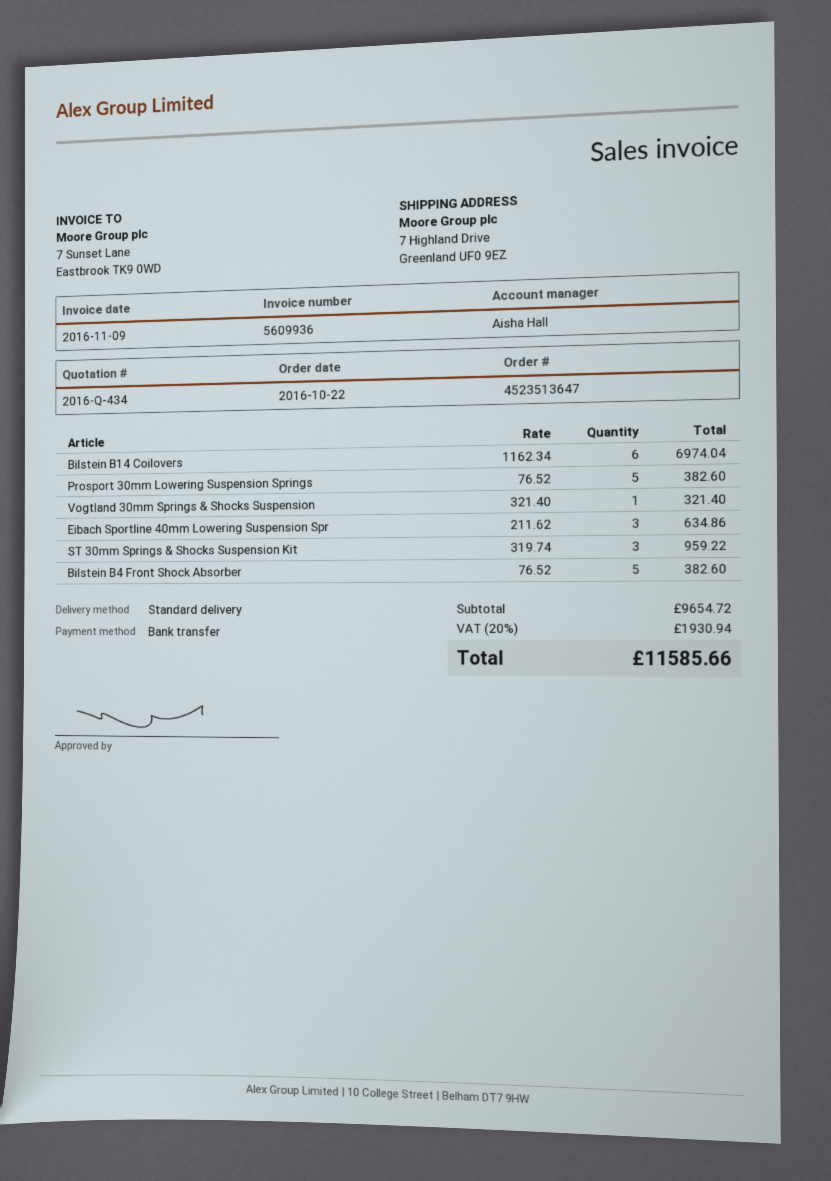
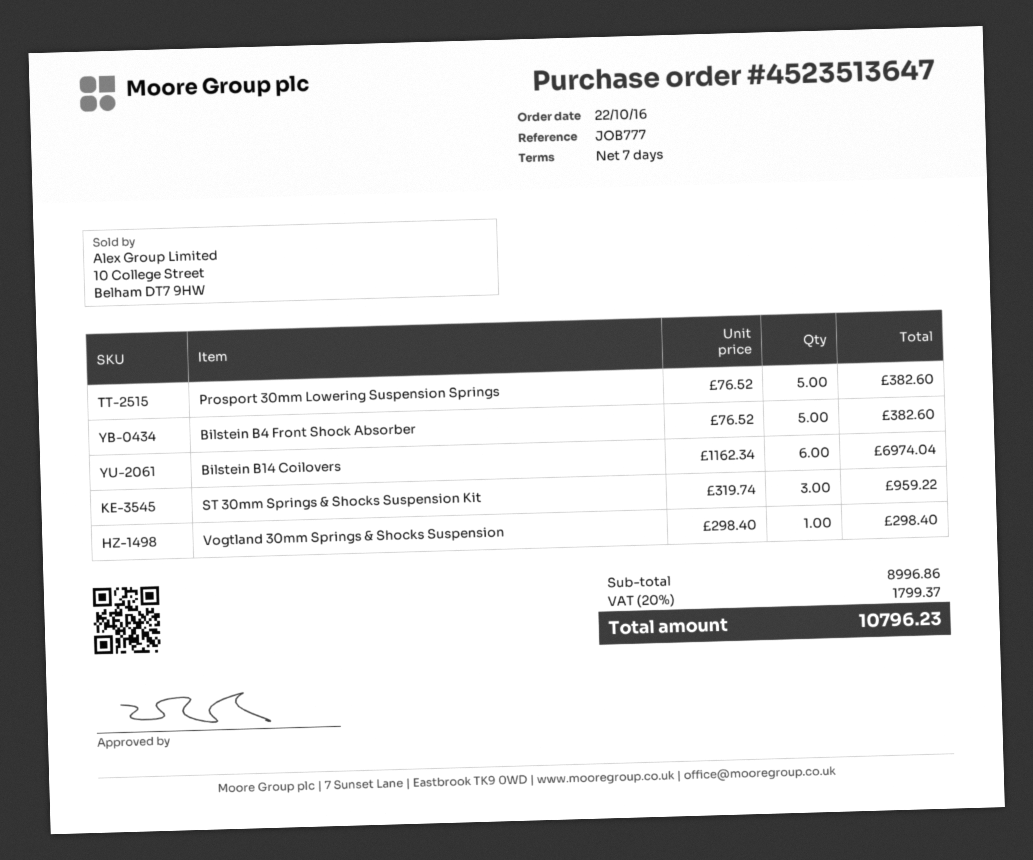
Vogtland 30mm Springs & Shocks Suspension: 1 x 321.40 = 321.40 -> 1 x 298.40 = 298.40
Eibach Sportline 40mm Lowering Suspension Spr: 3 x 211.62 = 634.86 -> none
subtotal: 9654.72 -> 8996.86
tax: 20% = 1930.94 -> 20% = 1799.37
total: 11585.66 -> 10796.23

